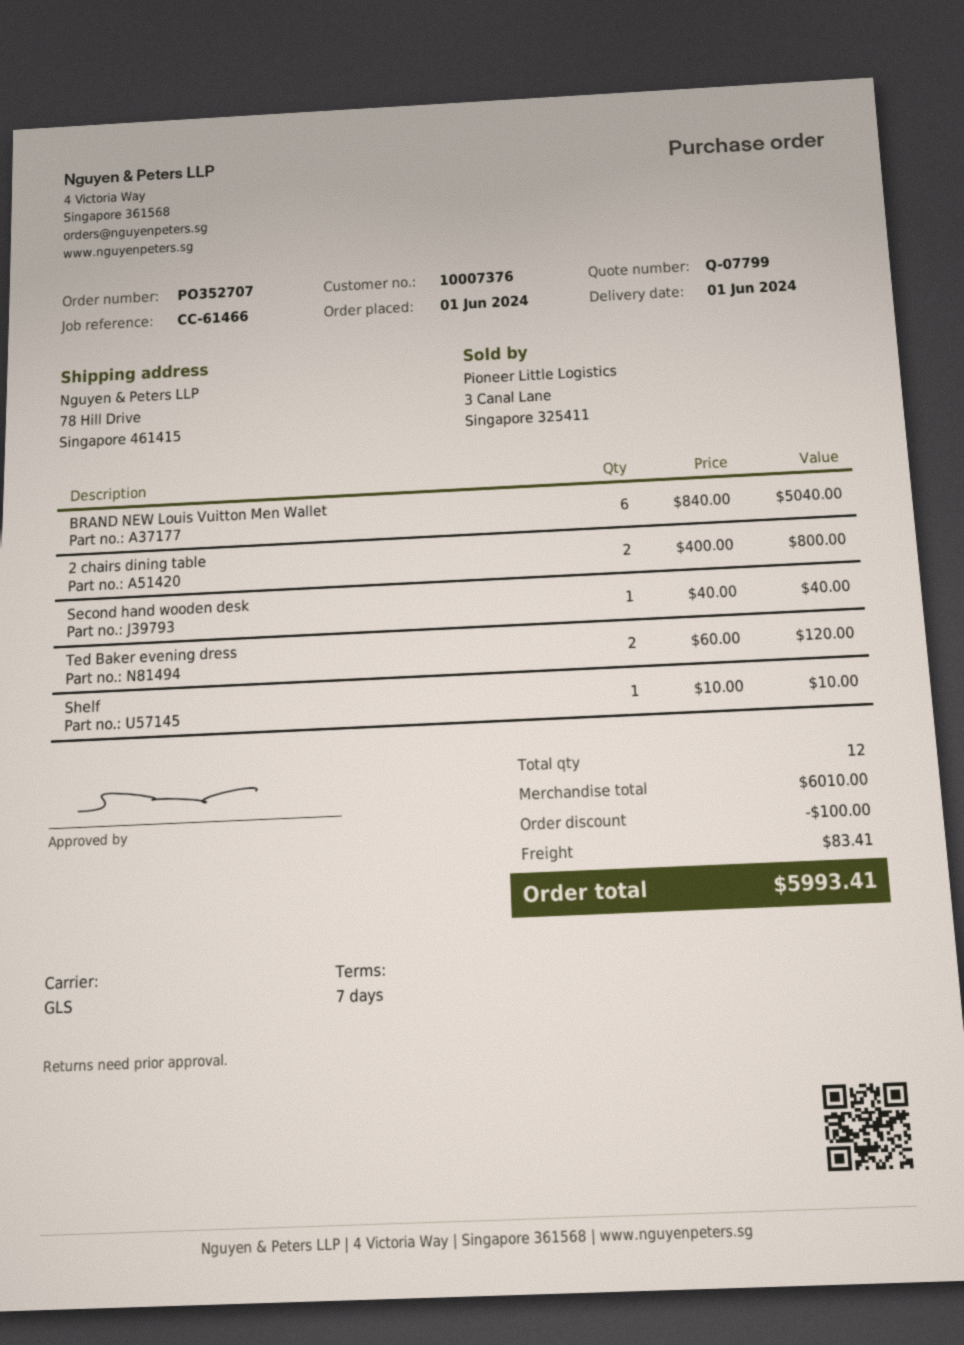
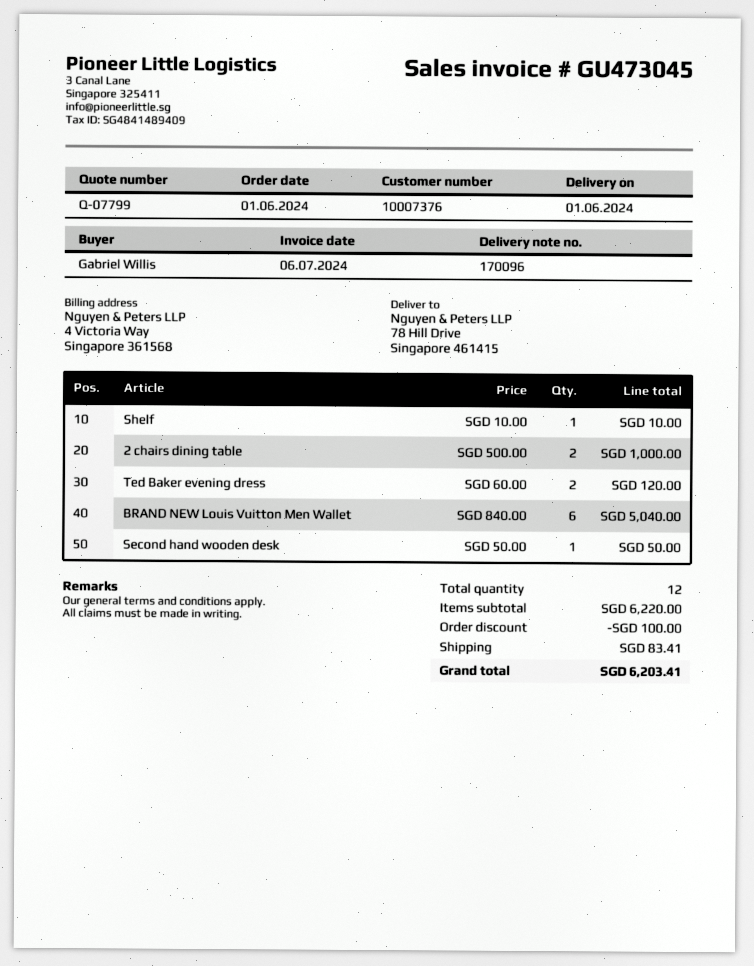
2 chairs dining table: 2 x 400.00 = 800.00 -> 2 x 500.00 = 1000.00
Second hand wooden desk: 1 x 40.00 = 40.00 -> 1 x 50.00 = 50.00
subtotal: 6010.00 -> 6220.00
total: 5993.41 -> 6203.41

